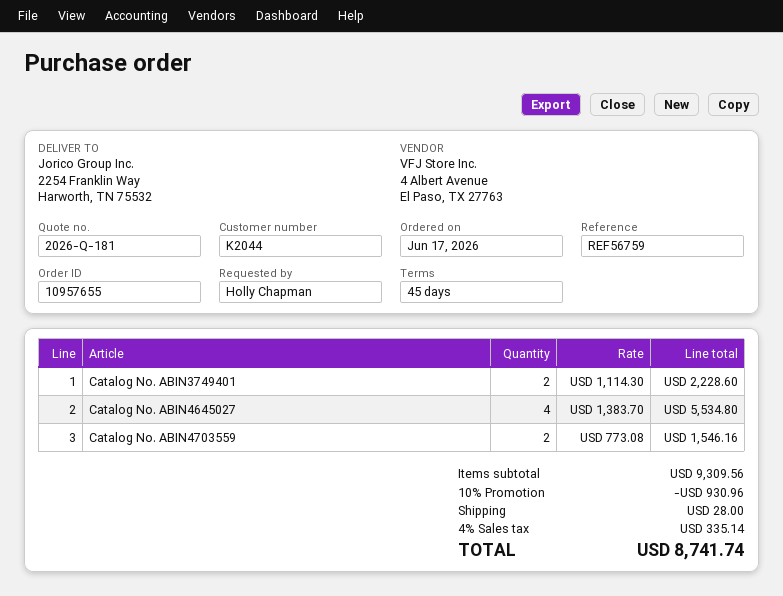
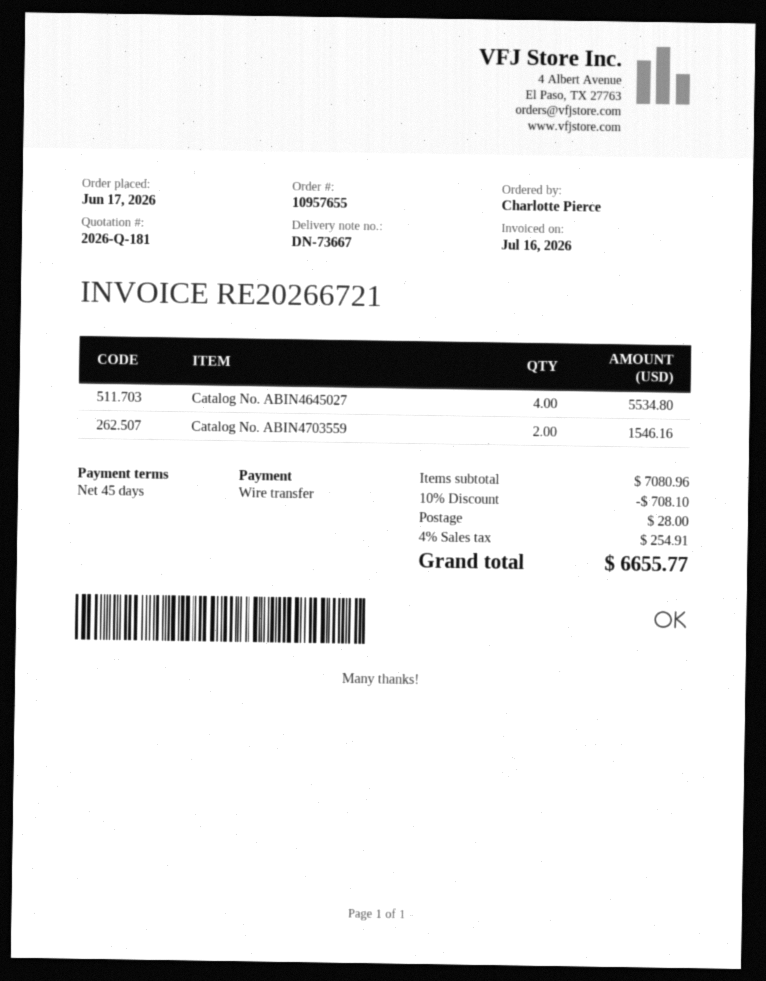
ordered by: Holly Chapman -> Charlotte Pierce
Catalog No. ABIN3749401: 2 for 2228.60 -> none
subtotal: 9309.56 -> 7080.96
discount: 10% = 930.96 -> 10% = 708.10
tax: 4% = 335.14 -> 4% = 254.91
total: 8741.74 -> 6655.77

